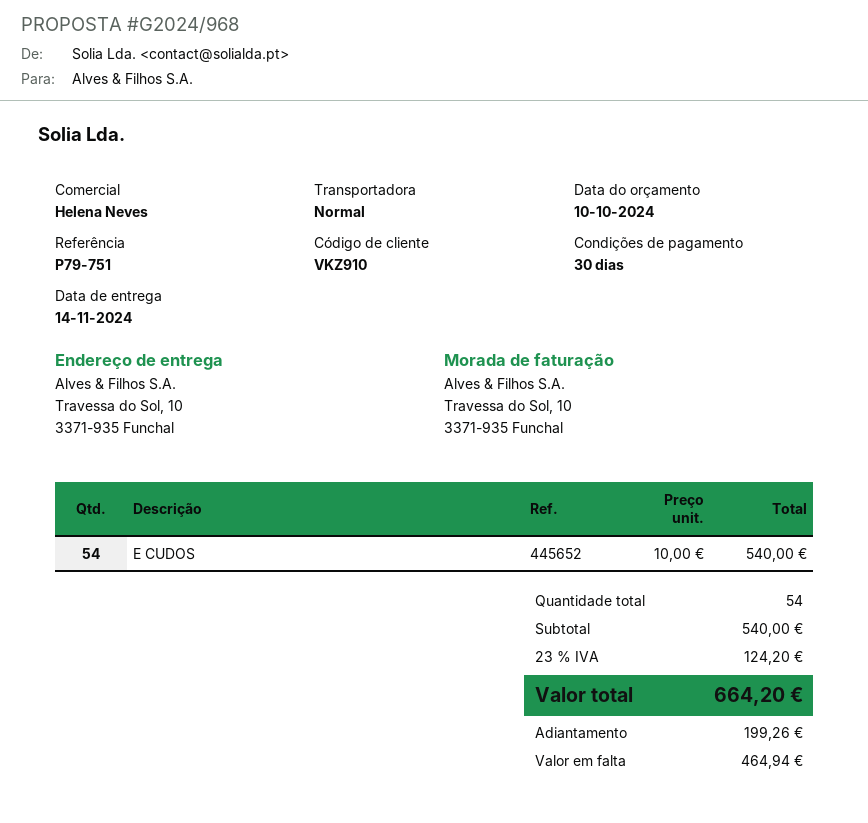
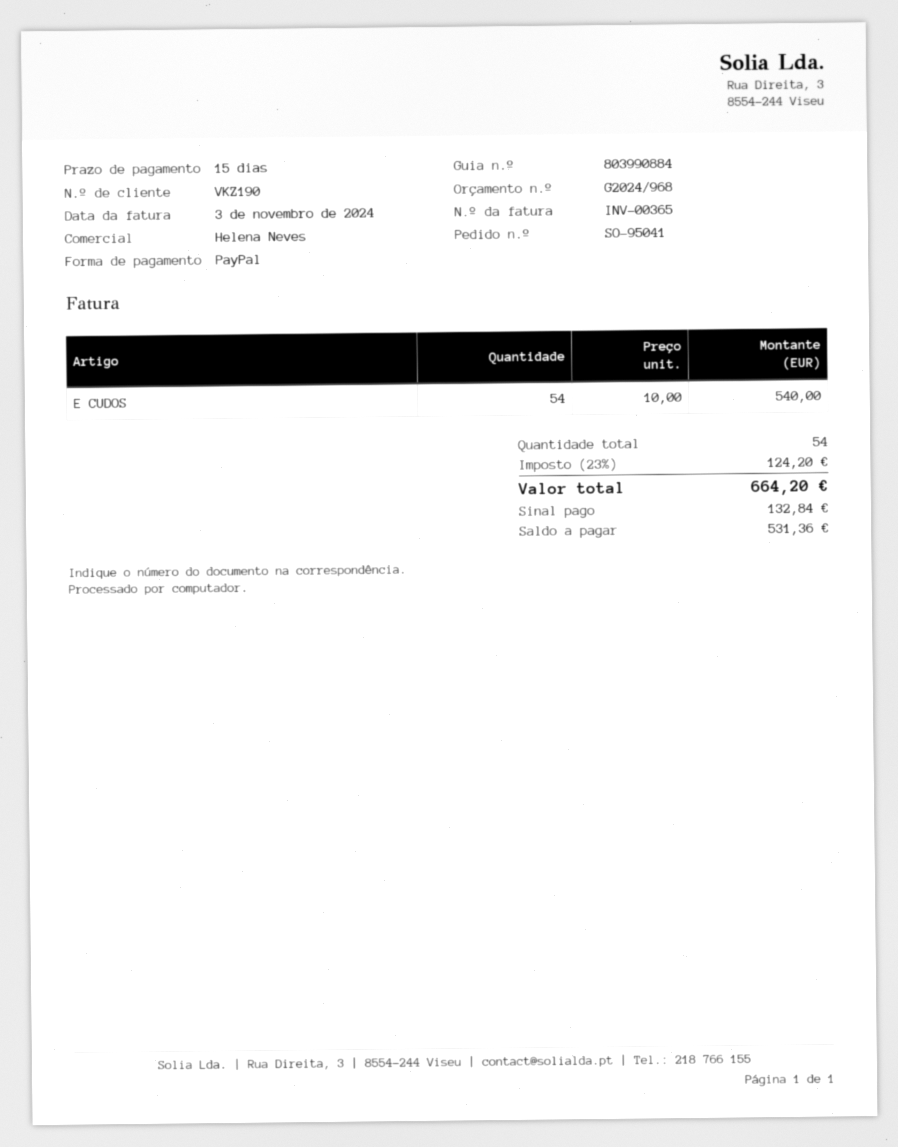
payment terms: 30 days -> 15 days
customer number: VKZ910 -> VKZ190
deposit: 199.26 -> 132.84
balance: 464.94 -> 531.36

